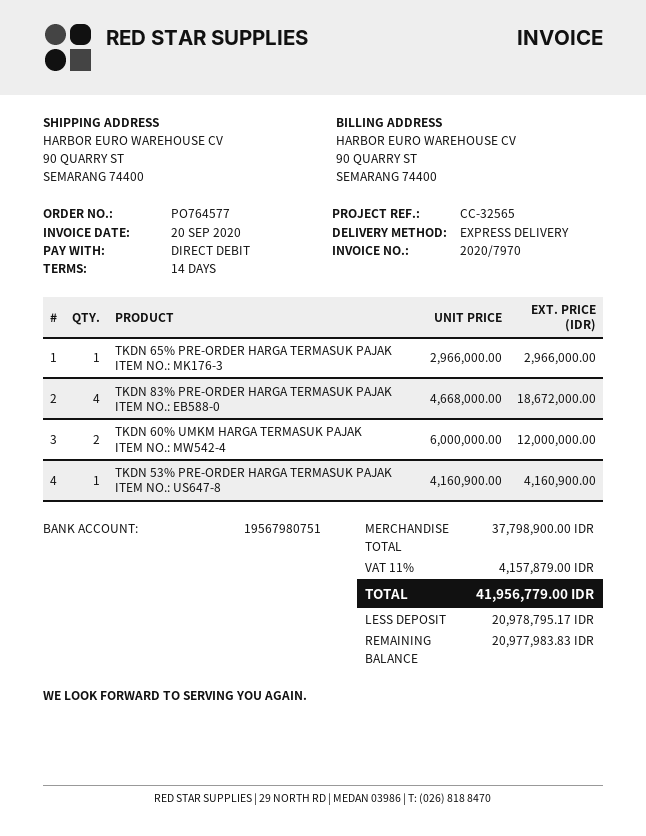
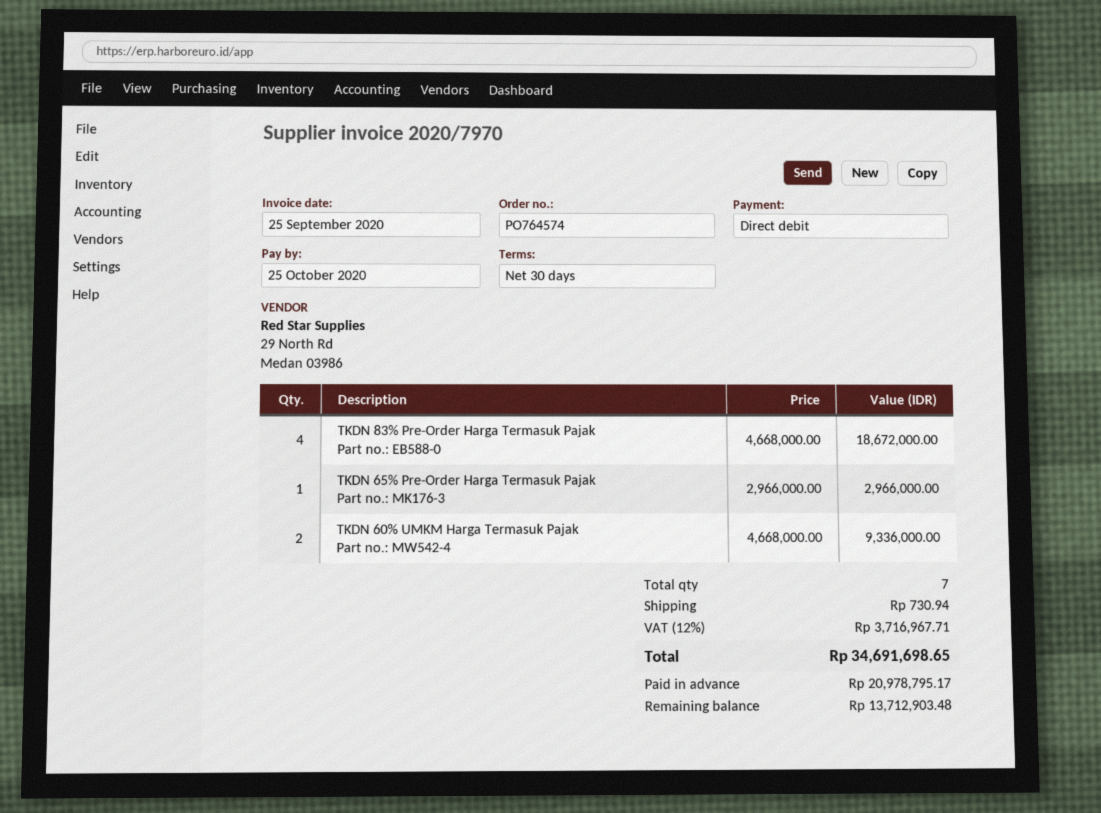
order number: PO764577 -> PO764574
invoice date: 2020-09-20 -> 2020-09-25
payment terms: 14 days -> 30 days
TKDN 60% UMKM HARGA TERMASUK PAJAK: 2 x 6000000.00 = 12000000.00 -> 2 x 4668000.00 = 9336000.00
TKDN 53% PRE-ORDER HARGA TERMASUK PAJAK: 1 x 4160900.00 = 4160900.00 -> none
shipping: none -> 730.94
tax: 11% = 4157879.00 -> 12% = 3716967.71
total: 41956779.00 -> 34691698.65
balance: 20977983.83 -> 13712903.48

